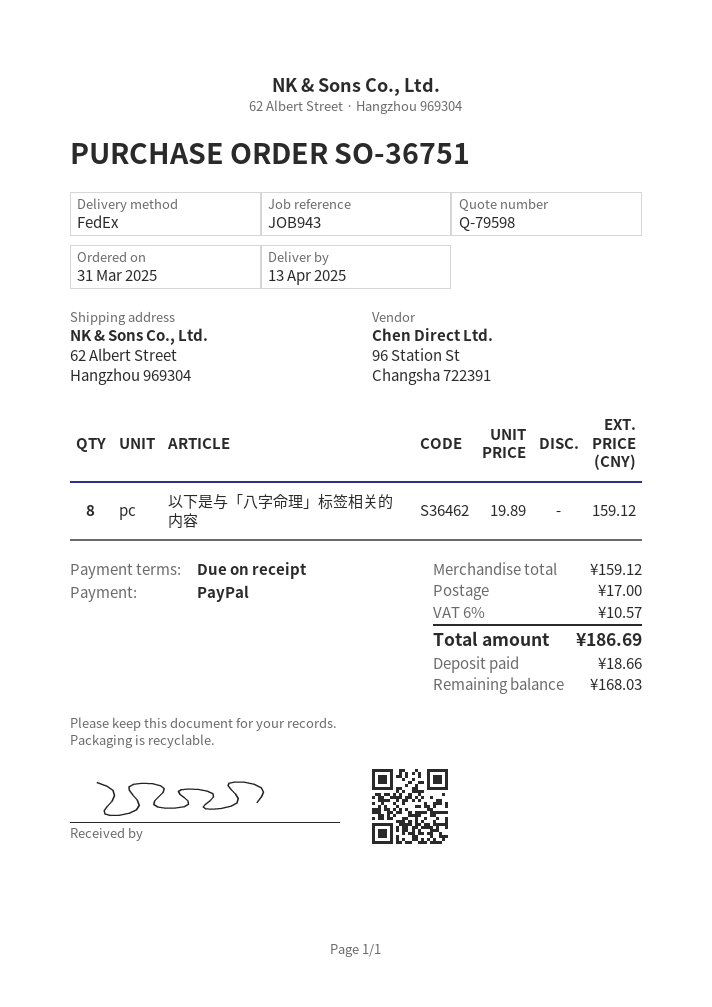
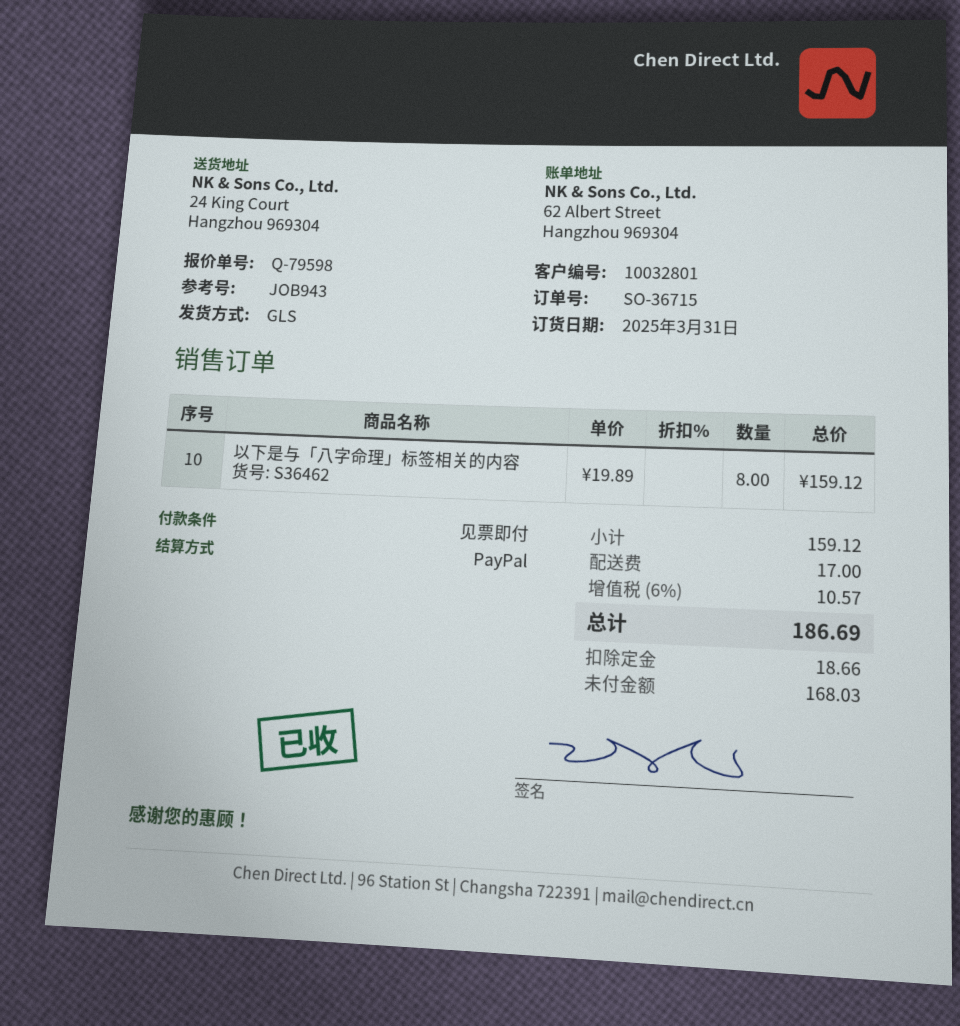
order number: SO-36751 -> SO-36715
shipping method: FedEx -> GLS
ship to: 62 Albert Street, Hangzhou 969304 -> 24 King Court, Hangzhou 969304

